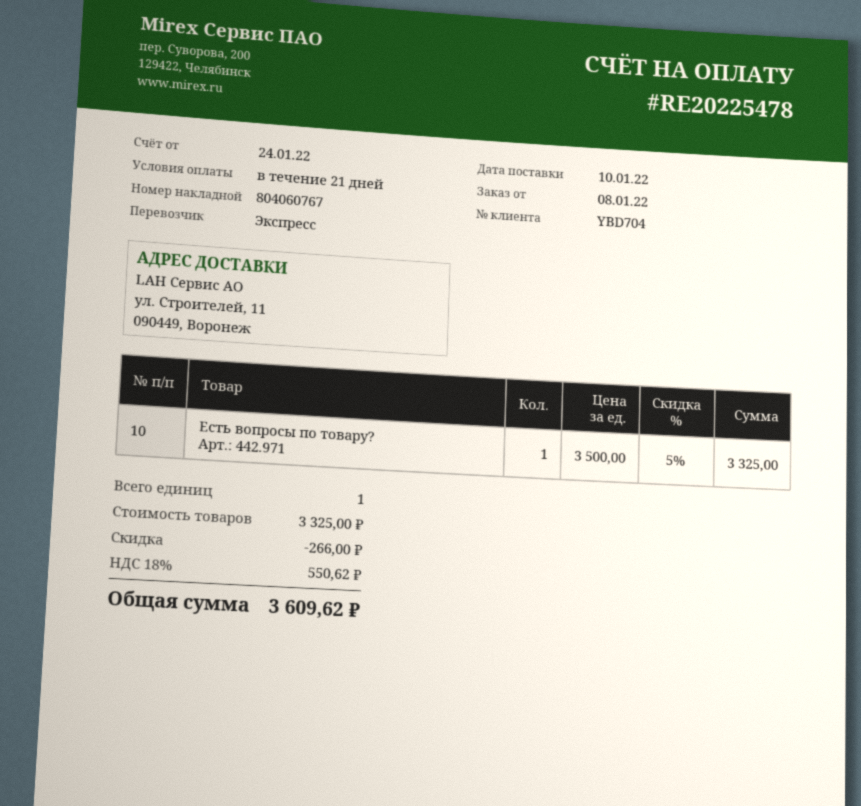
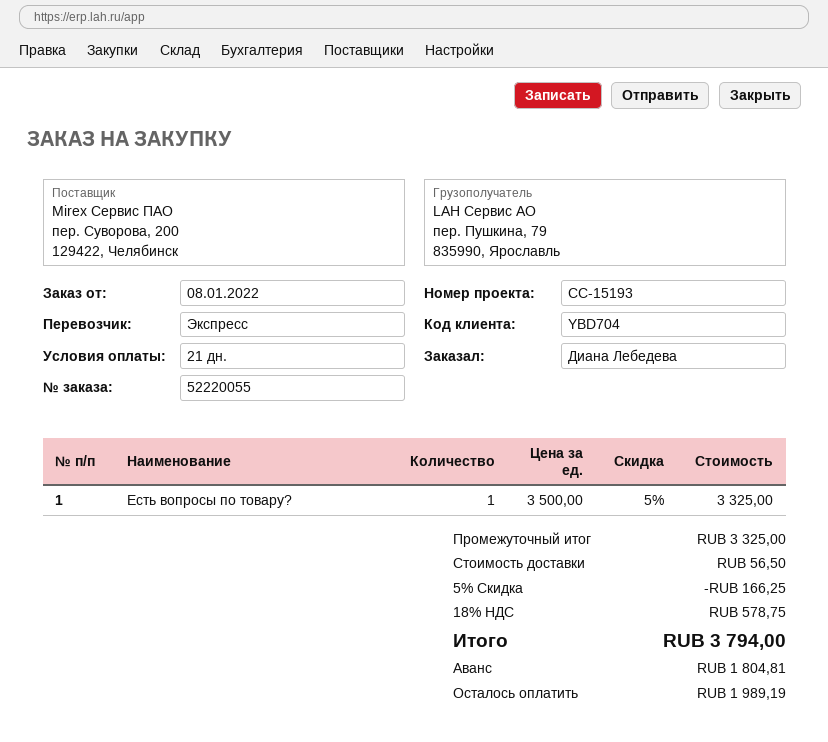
ship to: ул. Строителей, 11, 090449, Воронеж -> пер. Пушкина, 79, 835990, Ярославль
discount: 266.00 -> 166.25
shipping: none -> 56.50
tax: 18% = 550.62 -> 18% = 578.75
total: 3609.62 -> 3794.00

